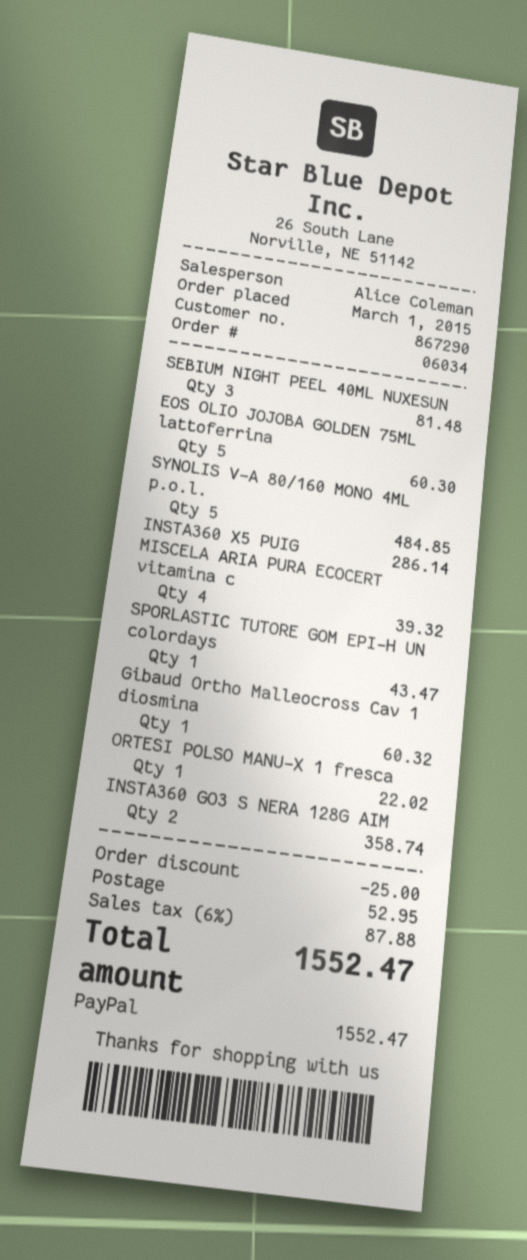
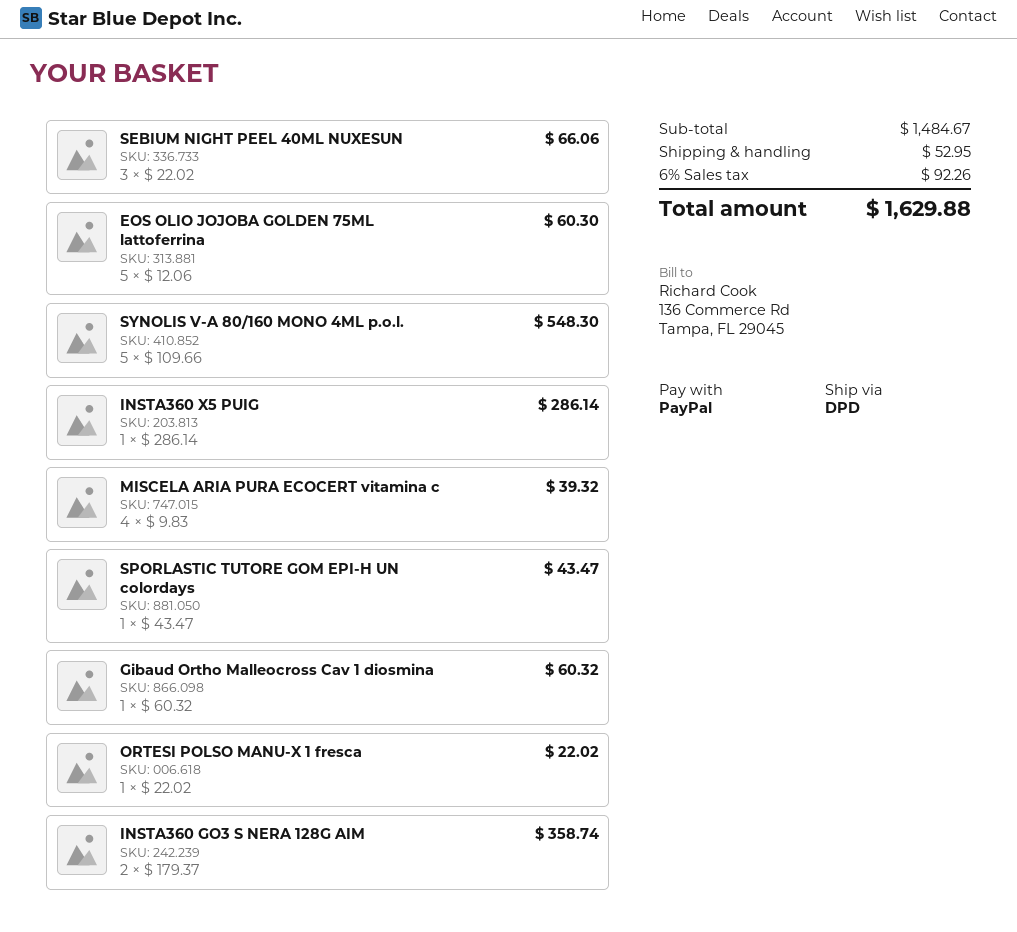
SEBIUM NIGHT PEEL 40ML NUXESUN: 3 for 81.48 -> 3 for 66.06
SYNOLIS V-A 80/160 MONO 4ML p.o.l.: 5 for 484.85 -> 5 for 548.30
discount: 25.00 -> none
tax: 6% = 87.88 -> 6% = 92.26
total: 1552.47 -> 1629.88

